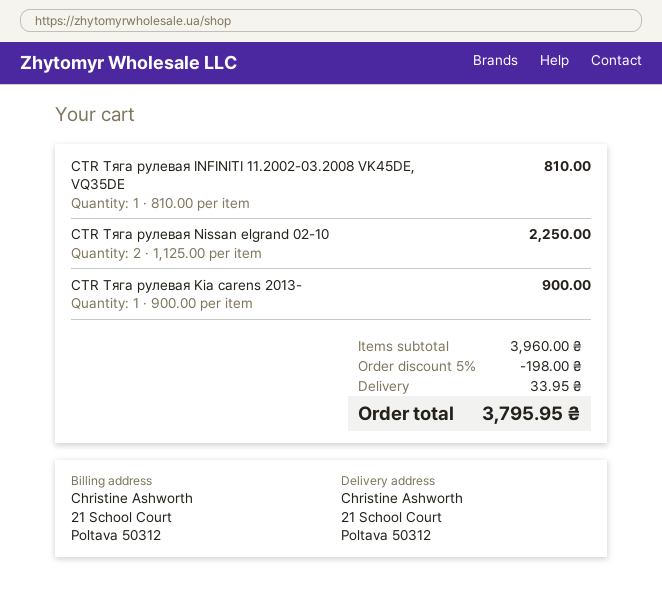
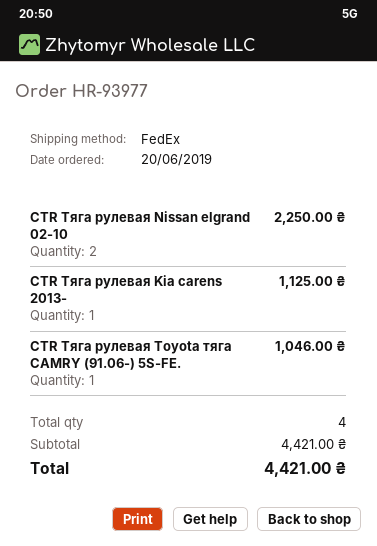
CTR Тяга рулевая INFINITI 11.2002-03.2008 VK45DE, VQ35DE: 1 for 810.00 -> none
CTR Тяга рулевая Kia carens 2013-: 1 for 900.00 -> 1 for 1125.00
CTR Тяга рулевая Toyota тяга CAMRY (91.06-) 5S-FE.: none -> 1 for 1046.00
subtotal: 3960.00 -> 4421.00
discount: 5% = 198.00 -> none
shipping: 33.95 -> none
total: 3795.95 -> 4421.00

